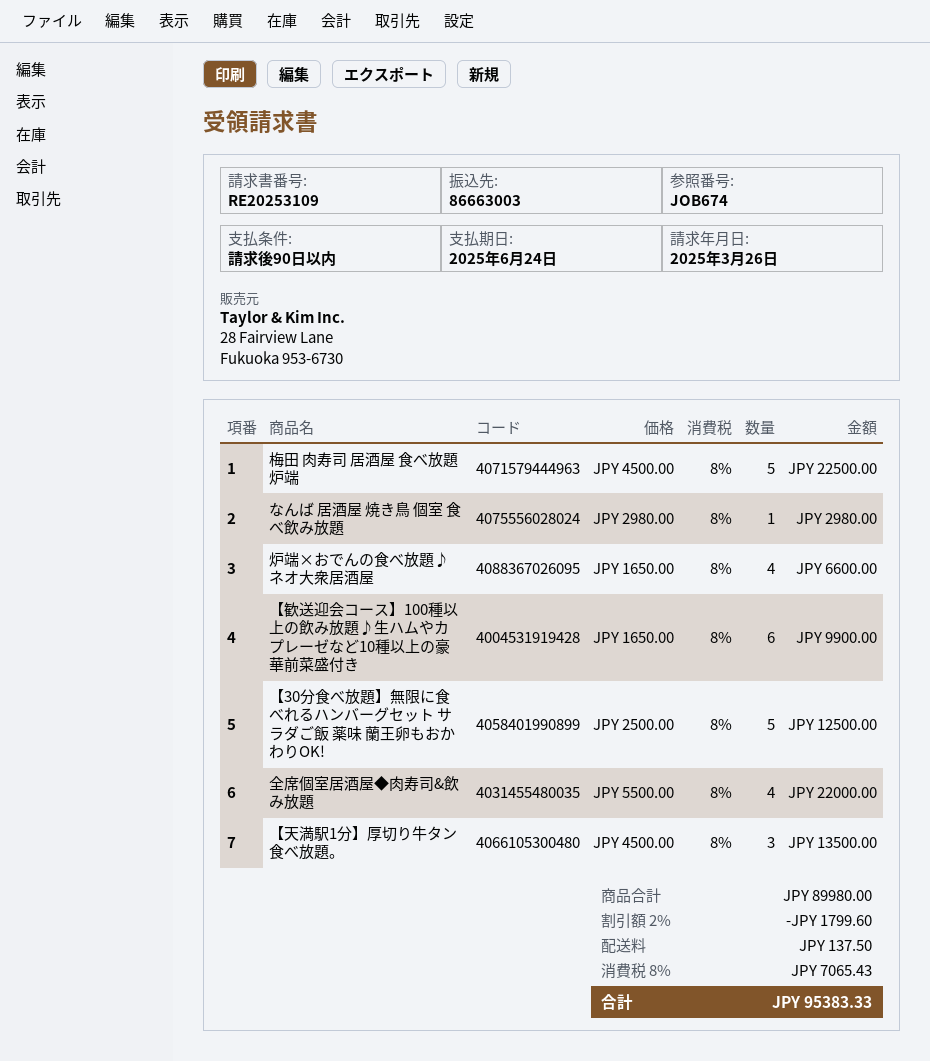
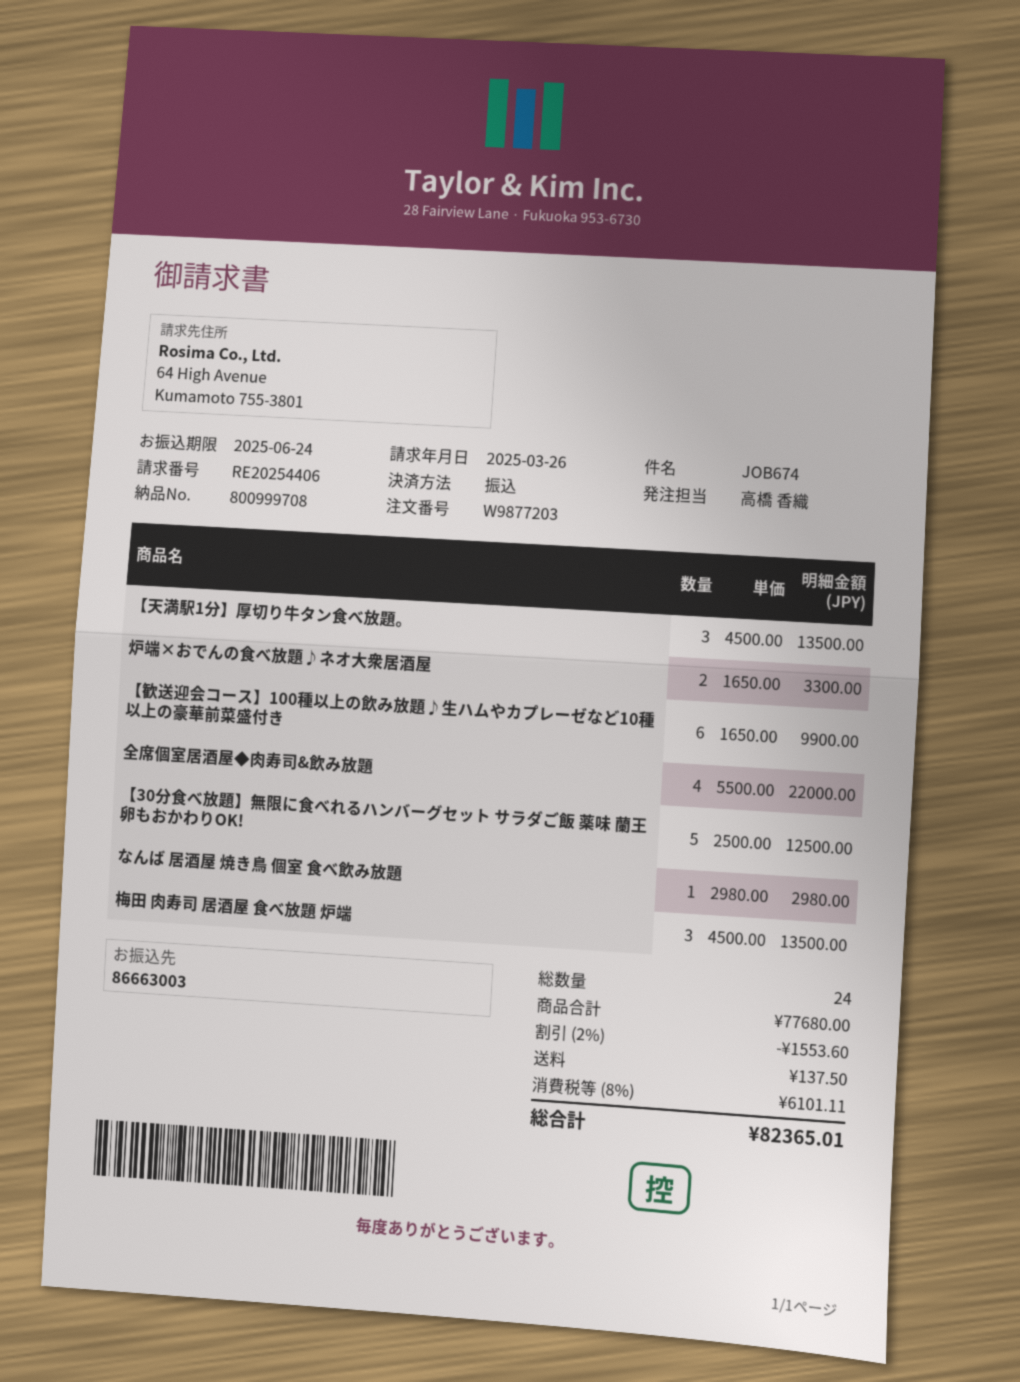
invoice number: RE20253109 -> RE20254406
梅田 肉寿司 居酒屋 食べ放題 炉端: 5 x 4500.00 = 22500.00 -> 3 x 4500.00 = 13500.00
炉端×おでんの食べ放題♪ネオ大衆居酒屋: 4 x 1650.00 = 6600.00 -> 2 x 1650.00 = 3300.00
subtotal: 89980.00 -> 77680.00
discount: 2% = 1799.60 -> 2% = 1553.60
tax: 8% = 7065.43 -> 8% = 6101.11
total: 95383.33 -> 82365.01

